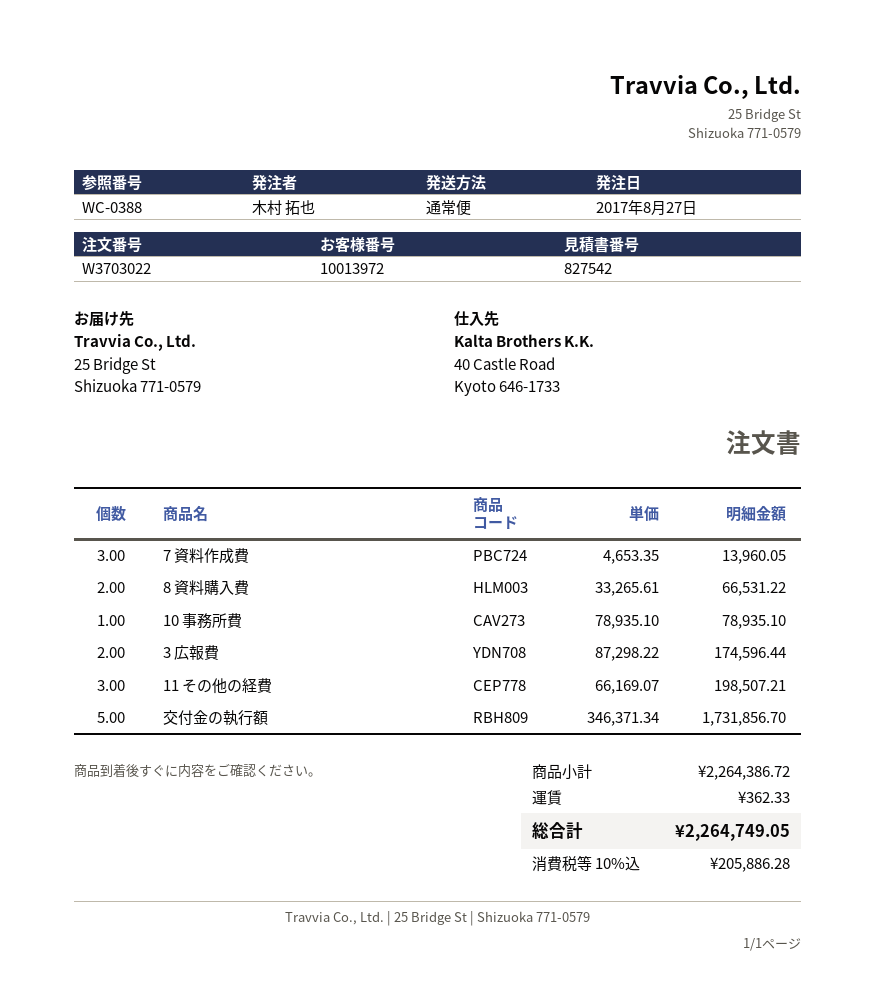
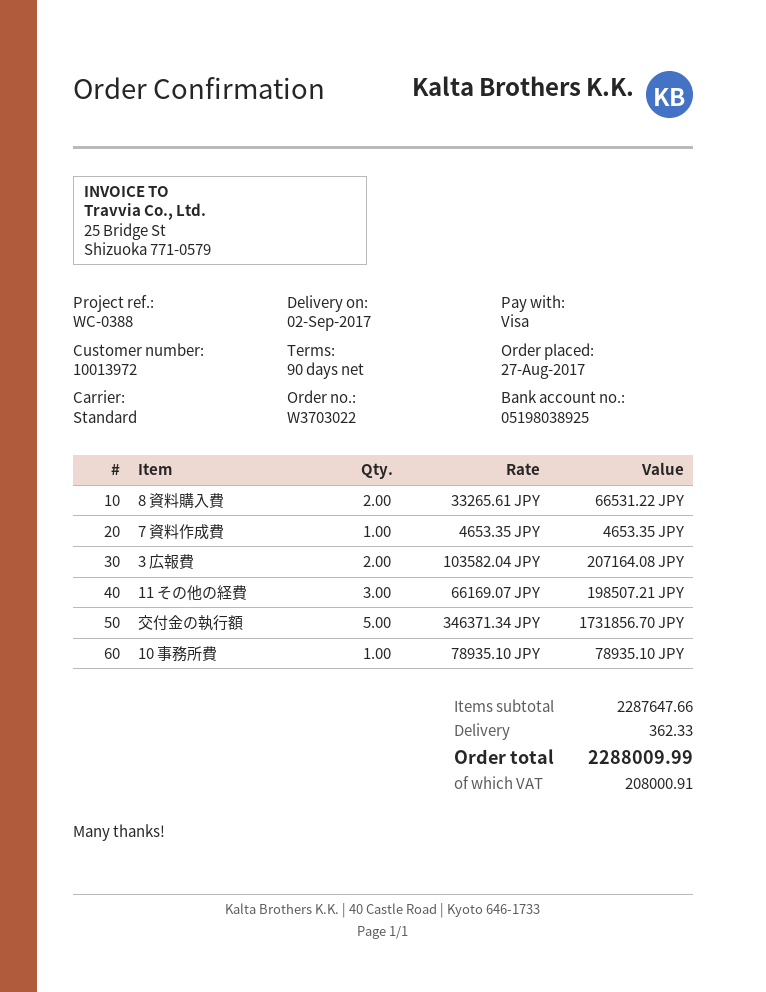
7 資料作成費: 3 x 4653.35 = 13960.05 -> 1 x 4653.35 = 4653.35
3 広報費: 2 x 87298.22 = 174596.44 -> 2 x 103582.04 = 207164.08
subtotal: 2264386.72 -> 2287647.66
tax: 205886.28 -> 208000.91
total: 2264749.05 -> 2288009.99

